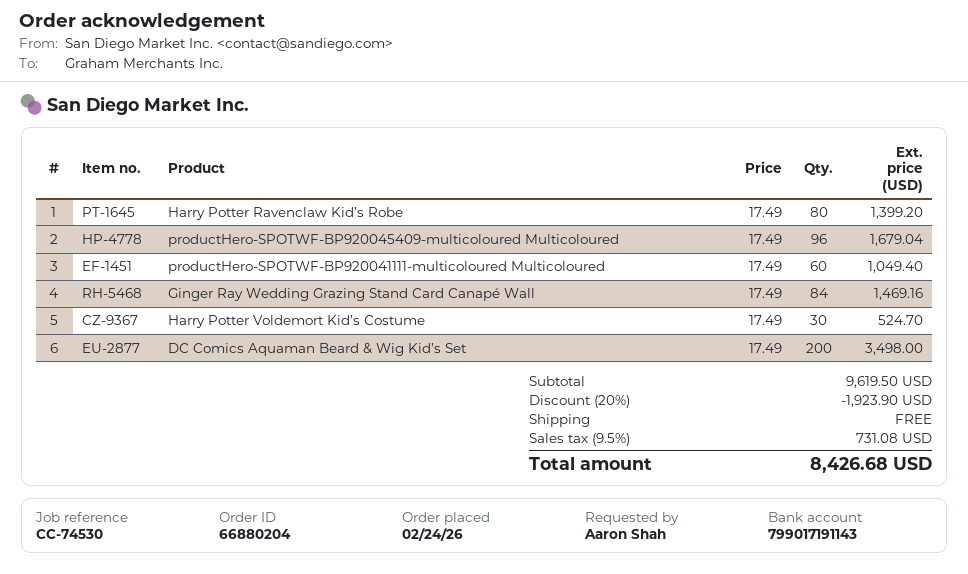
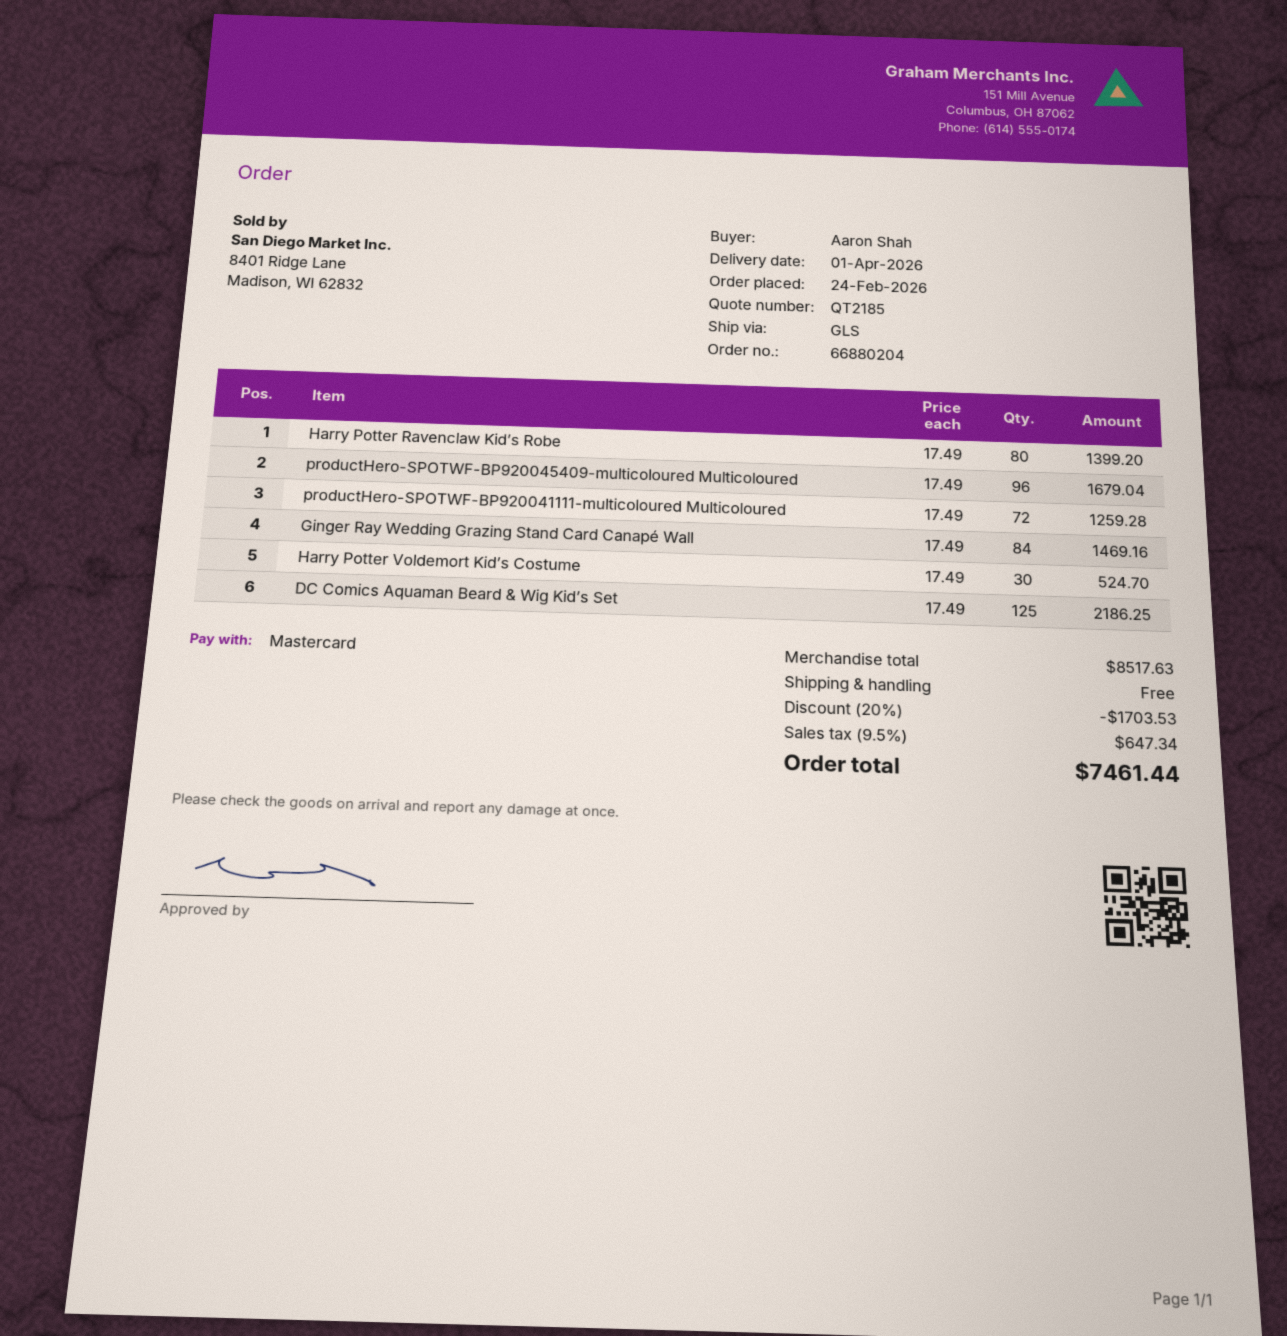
productHero-SPOTWF-BP920041111-multicoloured Multicoloured: 60 x 17.49 = 1049.40 -> 72 x 17.49 = 1259.28
DC Comics Aquaman Beard & Wig Kid’s Set: 200 x 17.49 = 3498.00 -> 125 x 17.49 = 2186.25
subtotal: 9619.50 -> 8517.63
discount: 20% = 1923.90 -> 20% = 1703.53
tax: 9.5% = 731.08 -> 9.5% = 647.34
total: 8426.68 -> 7461.44

